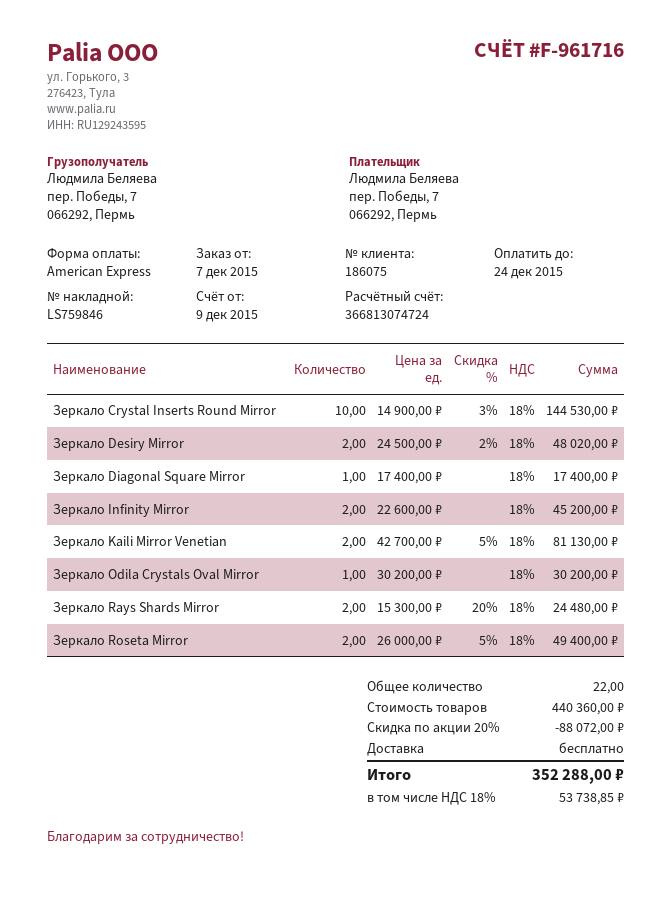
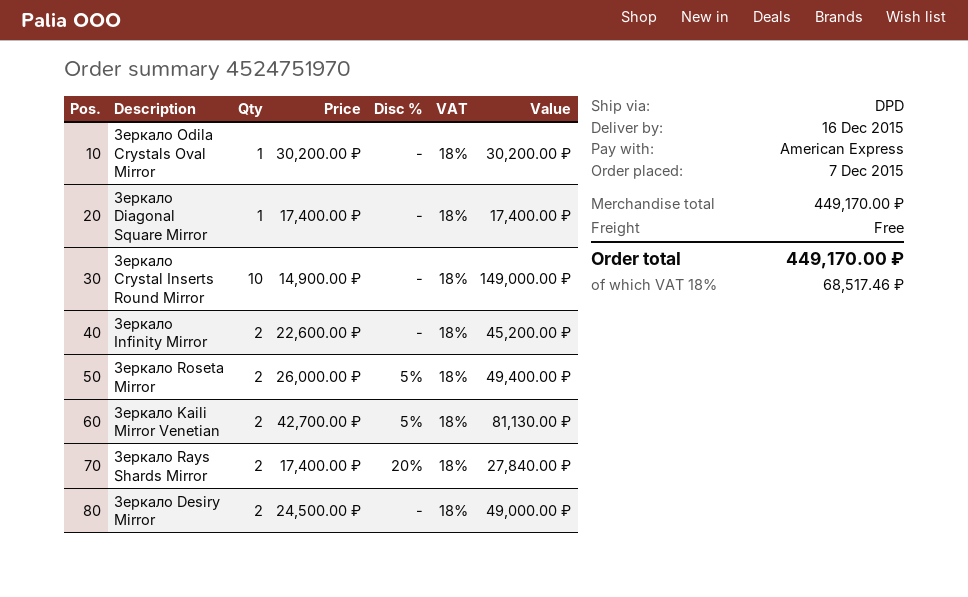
Зеркало Crystal Inserts Round Mirror: 10 x 14900.00 - 3% = 144530.00 -> 10 x 14900.00 = 149000.00
Зеркало Desiry Mirror: 2 x 24500.00 - 2% = 48020.00 -> 2 x 24500.00 = 49000.00
Зеркало Rays Shards Mirror: 2 x 15300.00 - 20% = 24480.00 -> 2 x 17400.00 - 20% = 27840.00
subtotal: 440360.00 -> 449170.00
discount: 20% = 88072.00 -> none
tax: 18% = 53738.85 -> 18% = 68517.46
total: 352288.00 -> 449170.00

